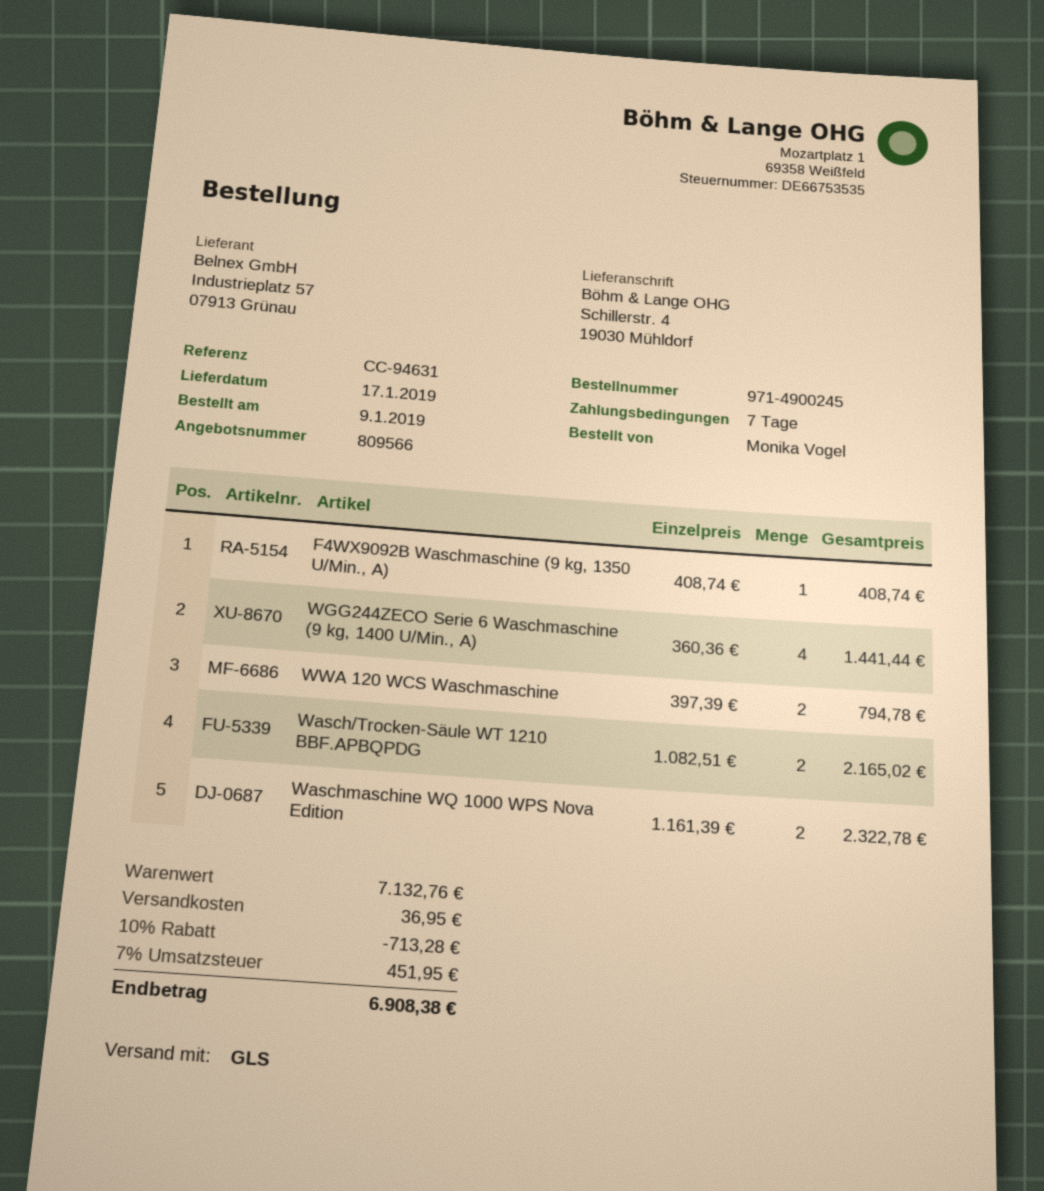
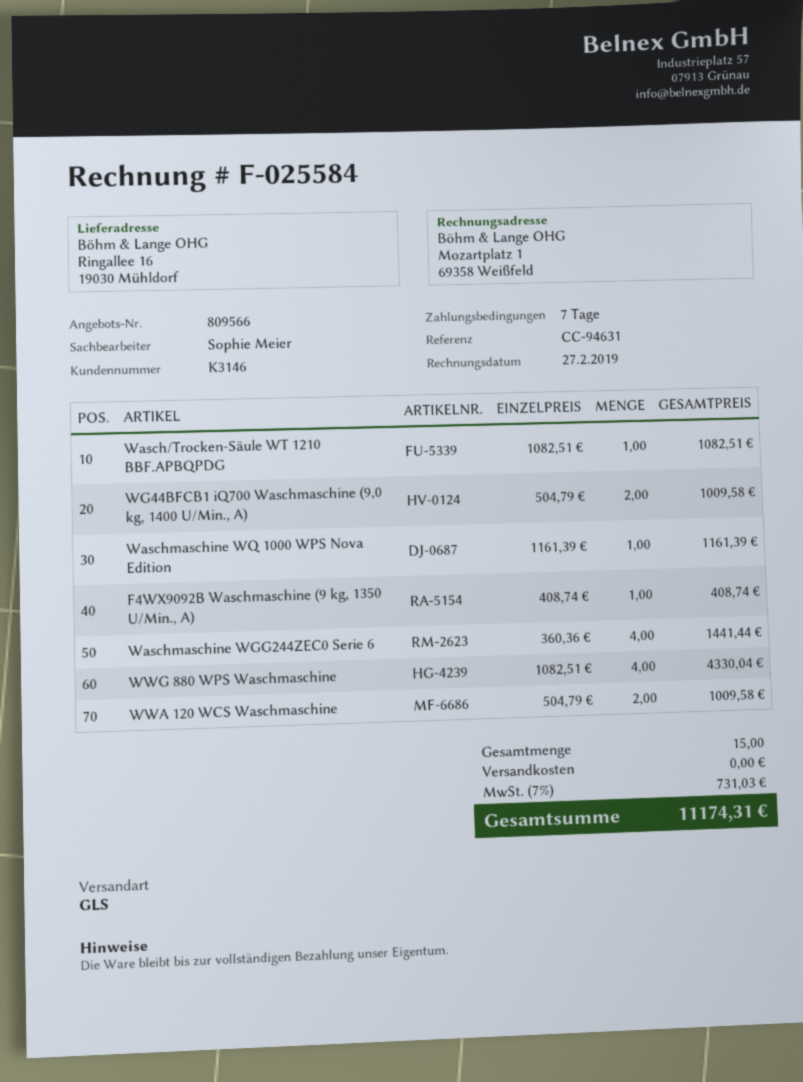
ship to: Schillerstr. 4, 19030 Mühldorf -> Ringallee 16, 19030 Mühldorf
WGG244ZECO Serie 6 Waschmaschine (9 kg, 1400 U/Min., A): 4 x 360.36 = 1441.44 -> none
WWA 120 WCS Waschmaschine: 2 x 397.39 = 794.78 -> 2 x 504.79 = 1009.58
Wasch/Trocken-Säule WT 1210 BBF.APBQPDG: 2 x 1082.51 = 2165.02 -> 1 x 1082.51 = 1082.51
Waschmaschine WQ 1000 WPS Nova Edition: 2 x 1161.39 = 2322.78 -> 1 x 1161.39 = 1161.39
WG44BFCB1 iQ700 Waschmaschine (9,0 kg, 1400 U/Min., A): none -> 2 x 504.79 = 1009.58
Waschmaschine WGG244ZEC0 Serie 6: none -> 4 x 360.36 = 1441.44
WWG 880 WPS Waschmaschine: none -> 4 x 1082.51 = 4330.04
discount: 10% = 713.28 -> none
shipping: 36.95 -> 0.00
tax: 7% = 451.95 -> 7% = 731.03
total: 6908.38 -> 11174.31

